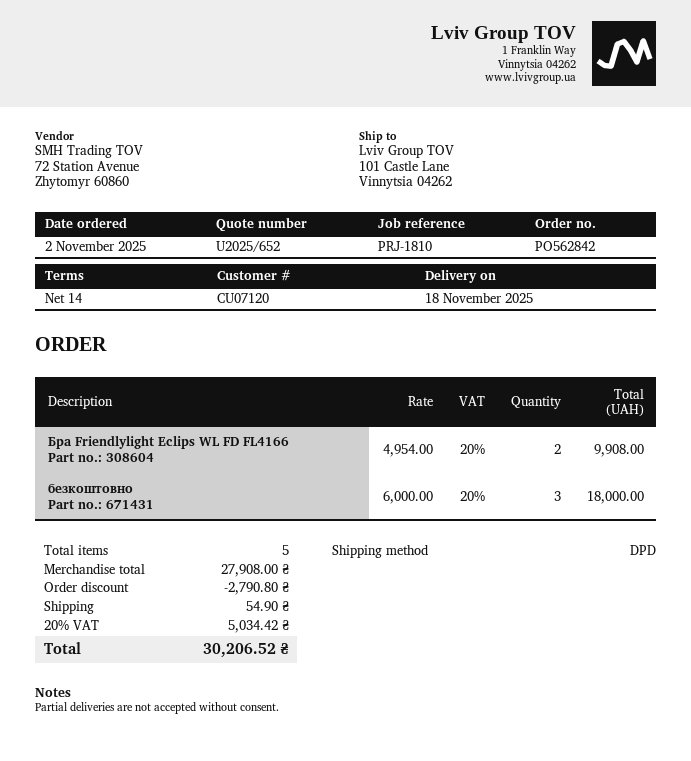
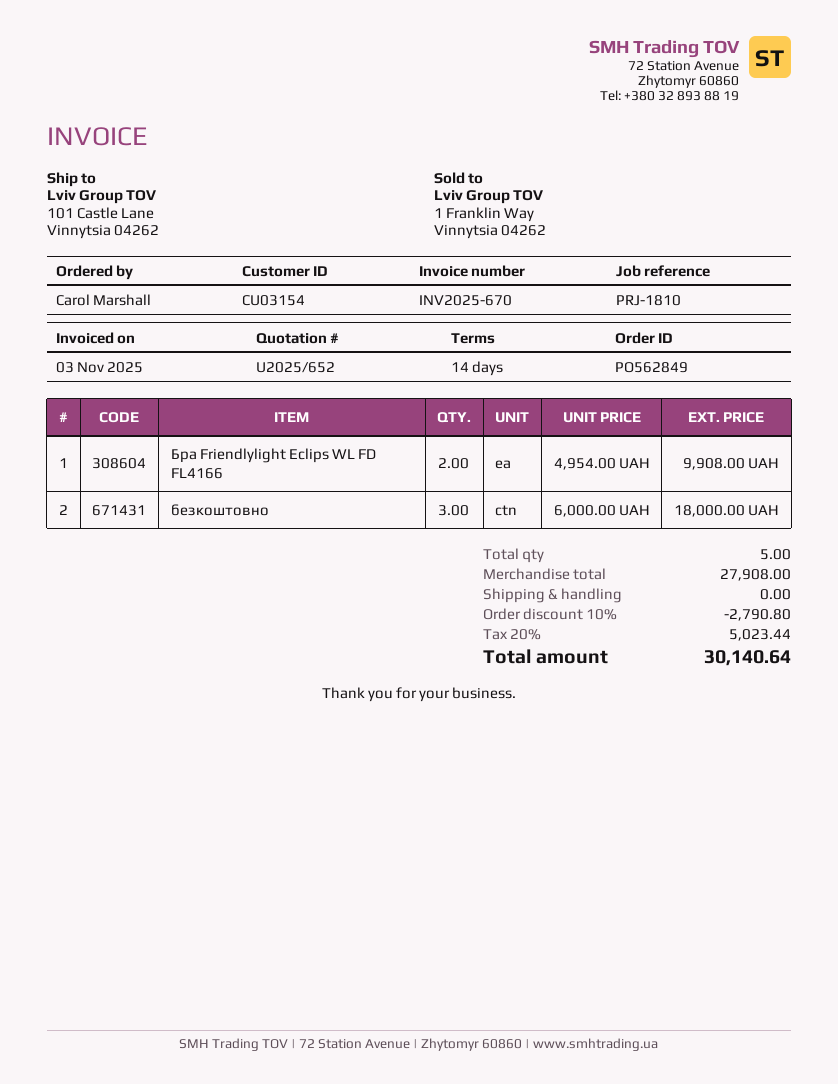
order number: PO562842 -> PO562849
customer number: CU07120 -> CU03154
shipping: 54.90 -> 0.00
tax: 20% = 5034.42 -> 20% = 5023.44
total: 30206.52 -> 30140.64

